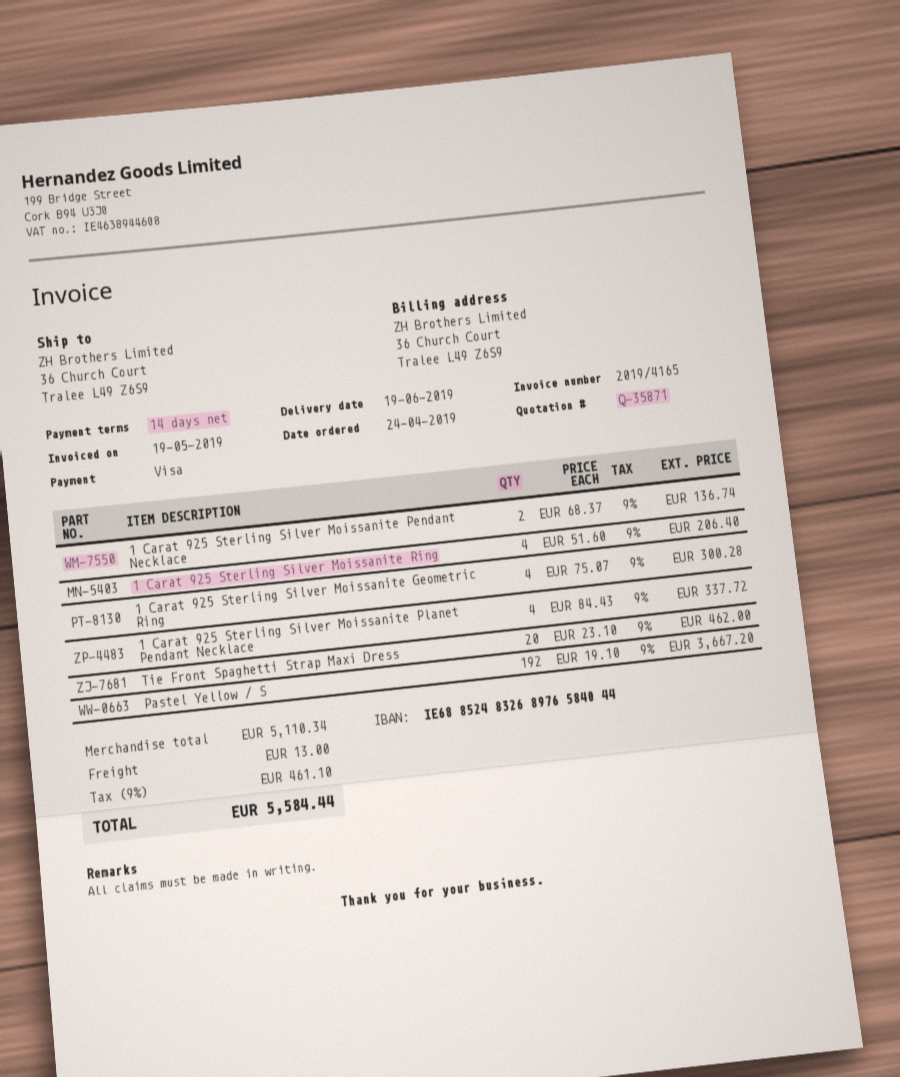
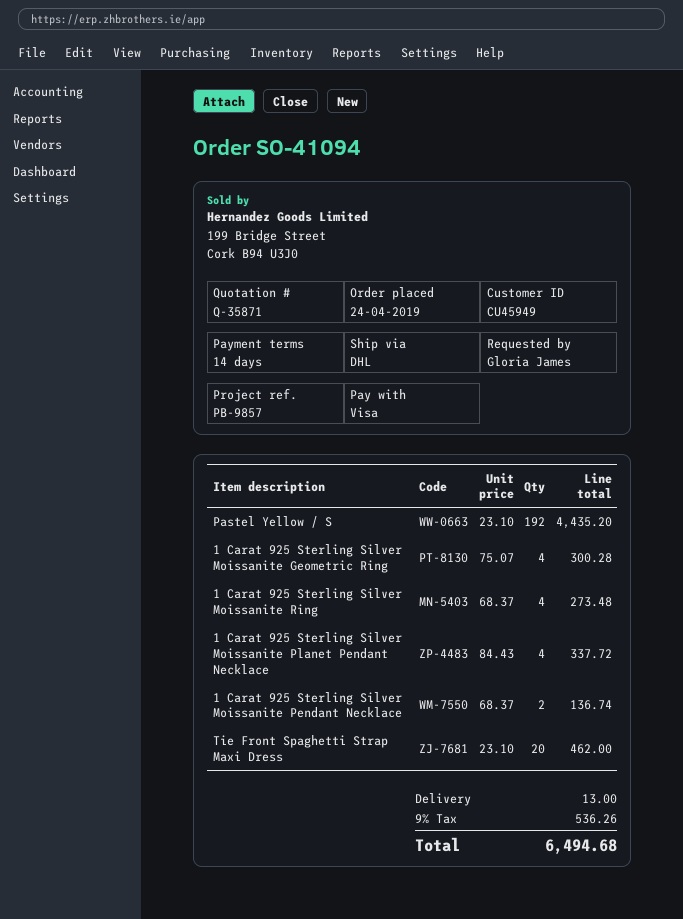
1 Carat 925 Sterling Silver Moissanite Ring: 4 x 51.60 = 206.40 -> 4 x 68.37 = 273.48
Pastel Yellow / S: 192 x 19.10 = 3667.20 -> 192 x 23.10 = 4435.20
tax: 9% = 461.10 -> 9% = 536.26
total: 5584.44 -> 6494.68

